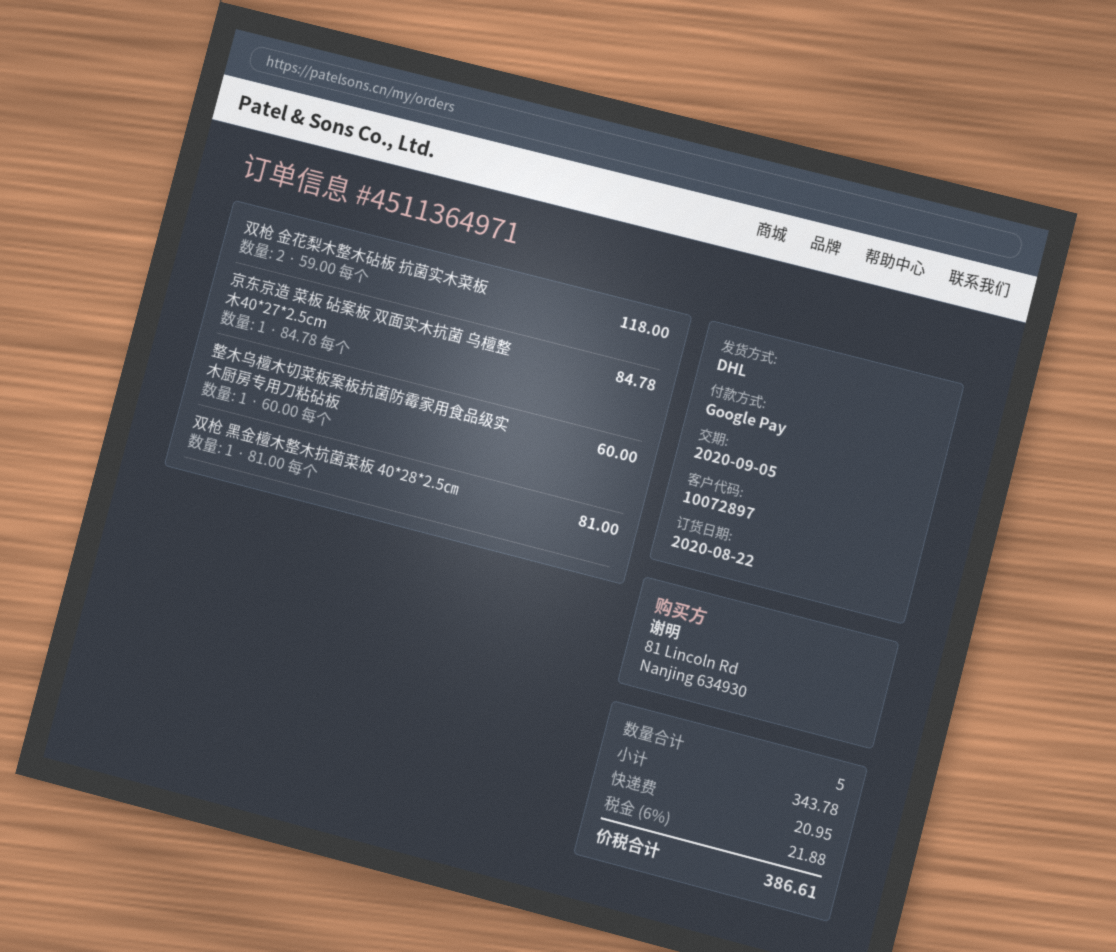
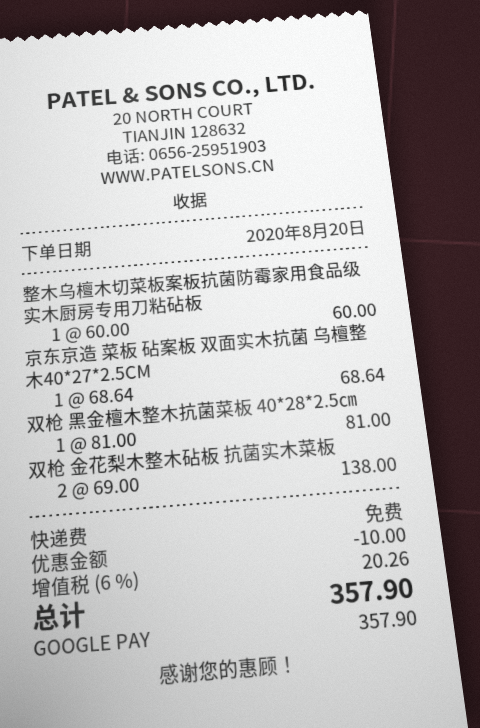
order date: 2020-08-22 -> 2020-08-20
双枪 金花梨木整木砧板 抗菌实木菜板: 2 x 59.00 = 118.00 -> 2 x 69.00 = 138.00
京东京造 菜板 砧案板 双面实木抗菌 乌檀整木40*27*2.5cm: 1 x 84.78 = 84.78 -> 1 x 68.64 = 68.64
discount: none -> 10.00
shipping: 20.95 -> 0.00
tax: 6% = 21.88 -> 6% = 20.26
total: 386.61 -> 357.90

